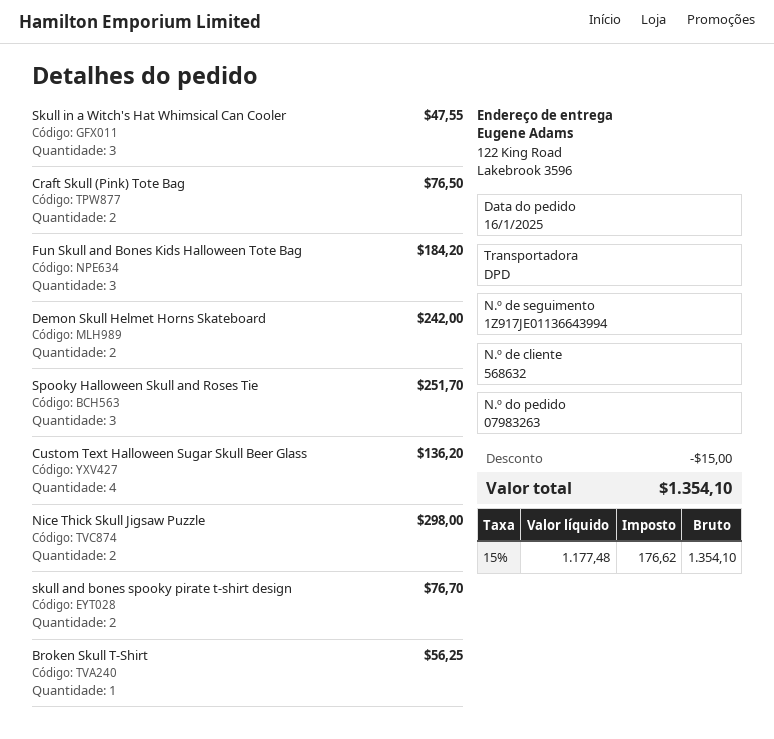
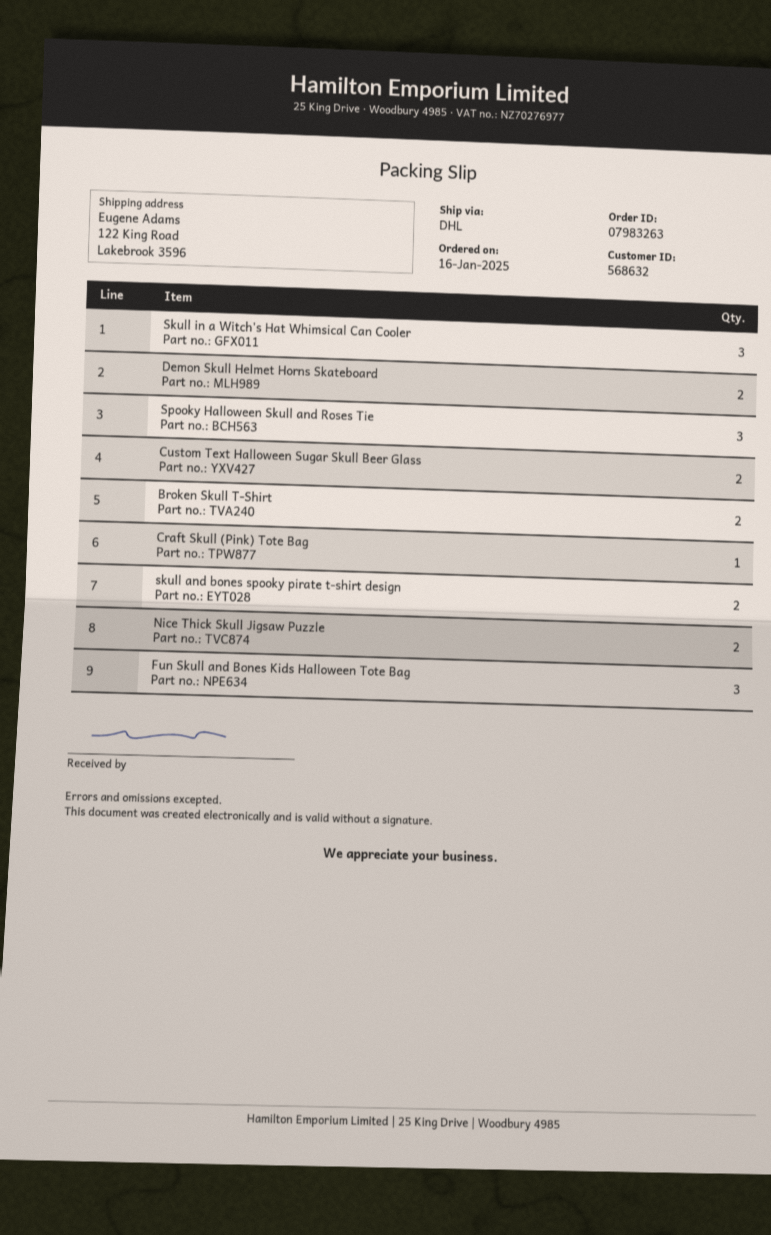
shipping method: DPD -> DHL
Craft Skull (Pink) Tote Bag: 2 -> 1
Custom Text Halloween Sugar Skull Beer Glass: 4 -> 2
Broken Skull T-Shirt: 1 -> 2

